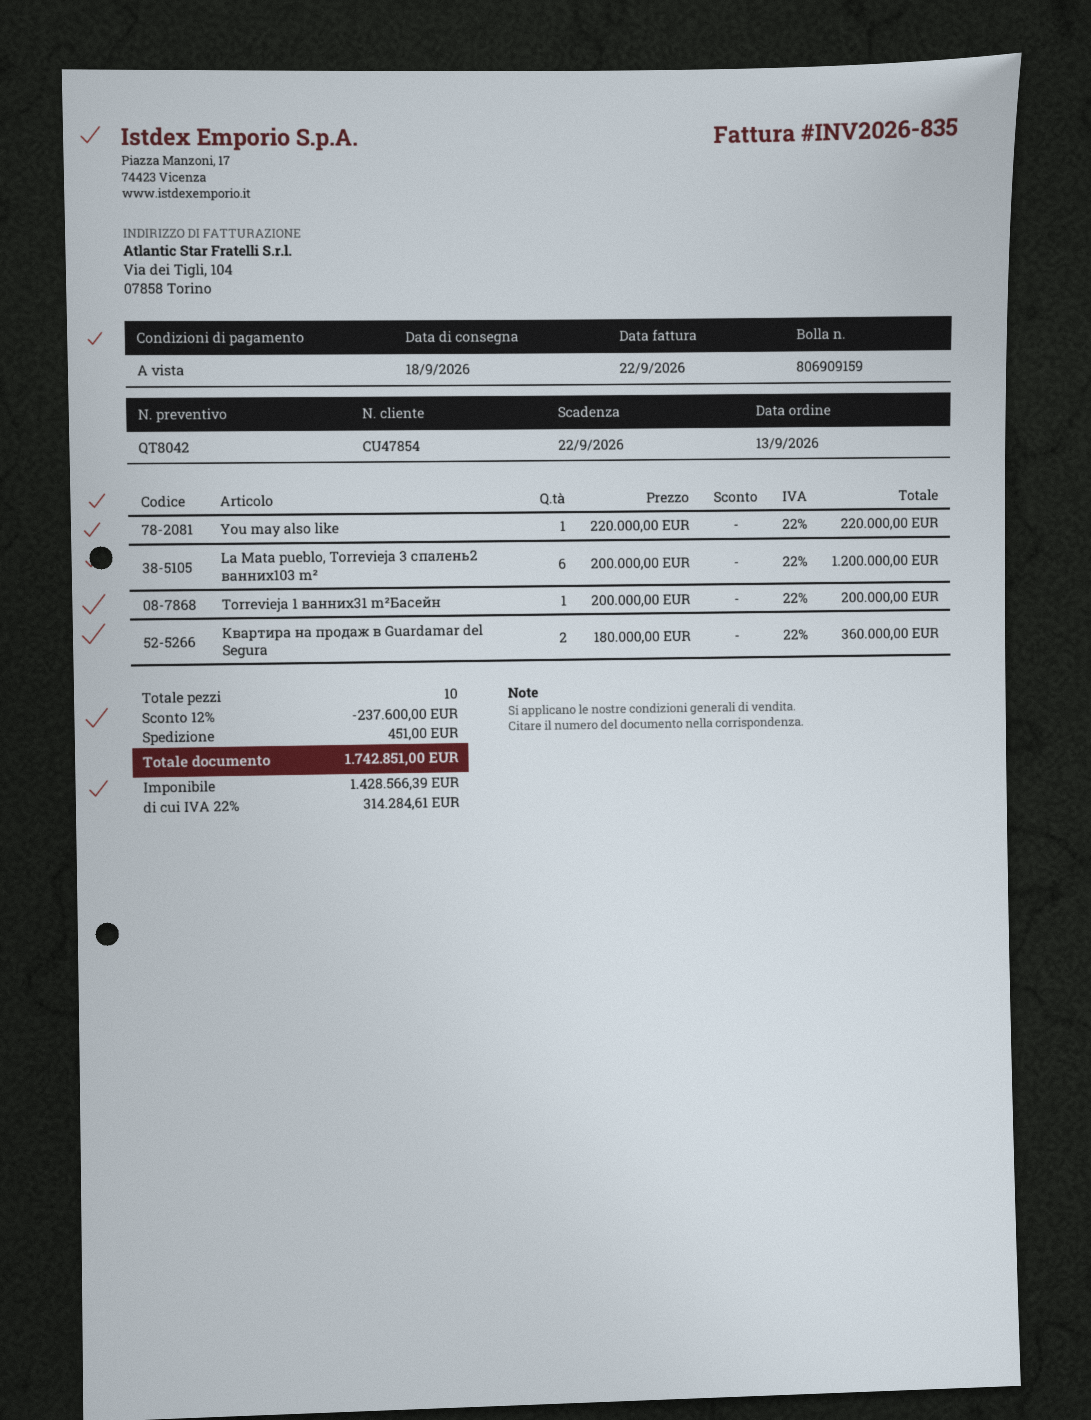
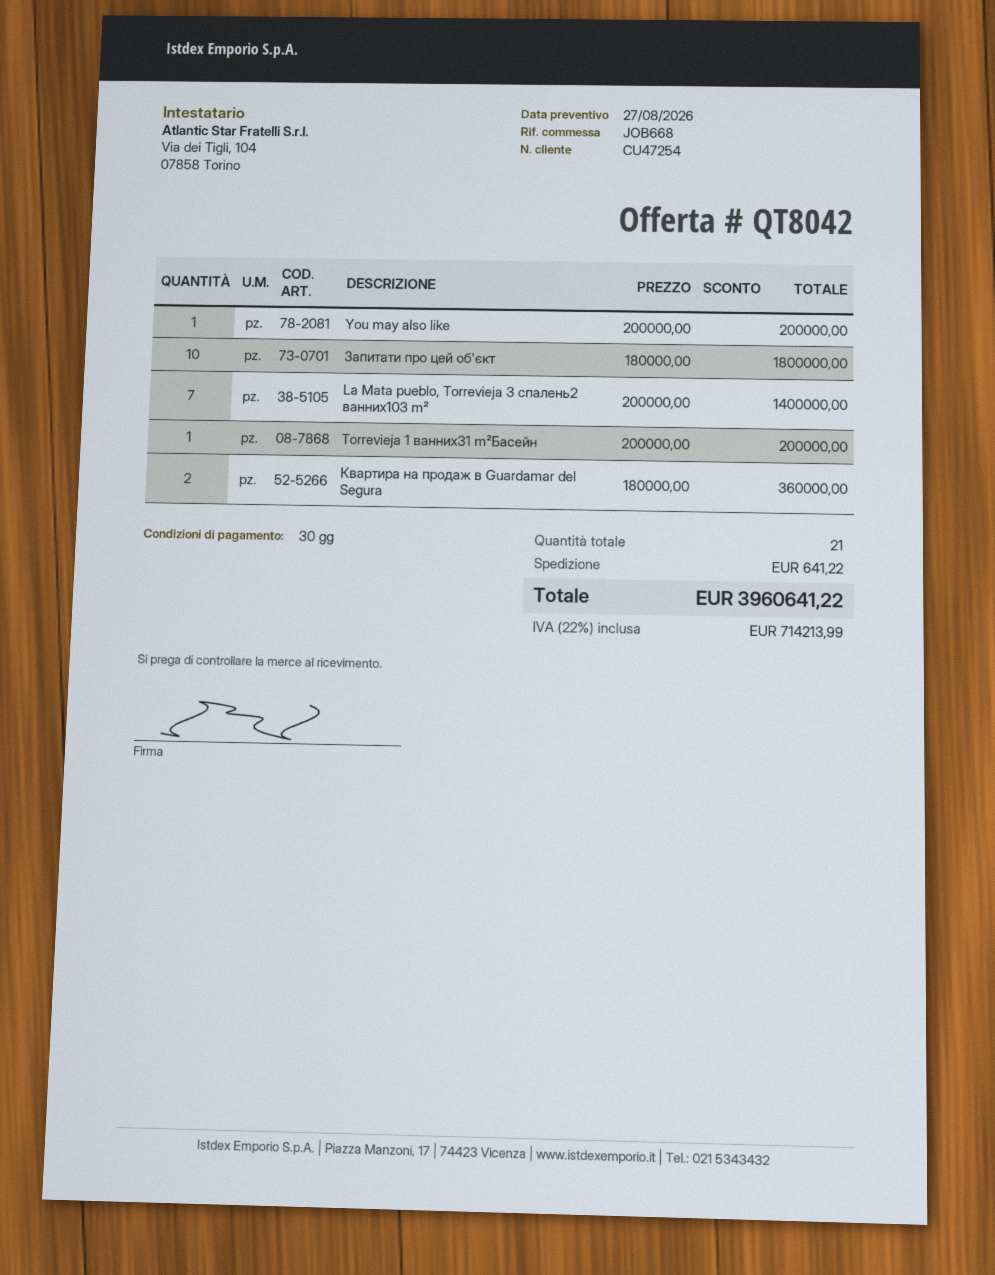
payment terms: on receipt -> 30 days
customer number: CU47854 -> CU47254
You may also like: 1 x 220000.00 = 220000.00 -> 1 x 200000.00 = 200000.00
La Mata pueblo, Torrevieja 3 спалень2 ванних103 m²: 6 x 200000.00 = 1200000.00 -> 7 x 200000.00 = 1400000.00
Запитати про цей об'єкт: none -> 10 x 180000.00 = 1800000.00
total quantity: 10 -> 21
discount: 12% = 237600.00 -> none
shipping: 451.00 -> 641.22
tax: 22% = 314284.61 -> 22% = 714213.99
total: 1742851.00 -> 3960641.22

